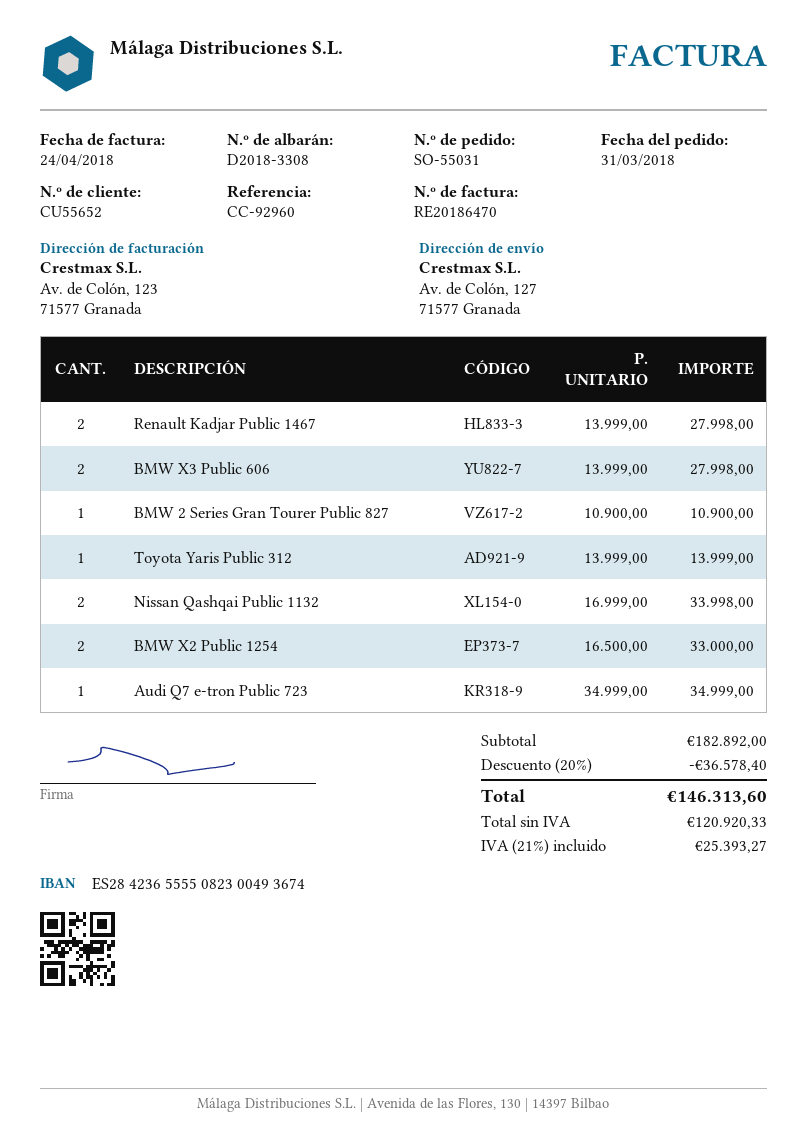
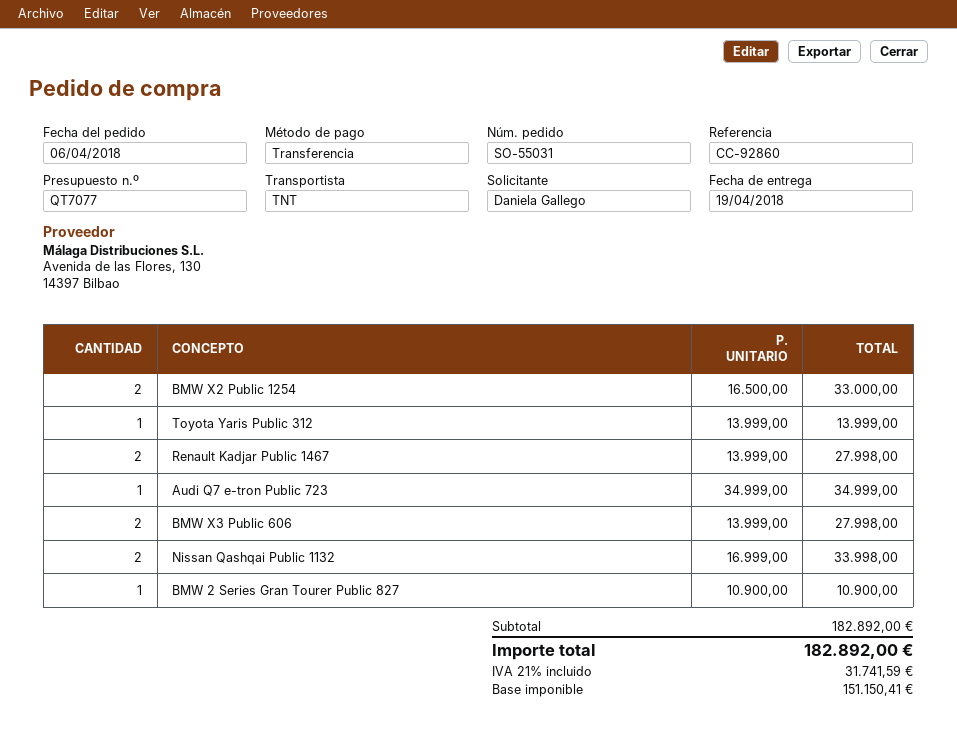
order date: 2018-03-31 -> 2018-04-06
reference: CC-92960 -> CC-92860
discount: 20% = 36578.40 -> none
net: 120920.33 -> 151150.41
tax: 21% = 25393.27 -> 21% = 31741.59
total: 146313.60 -> 182892.00

